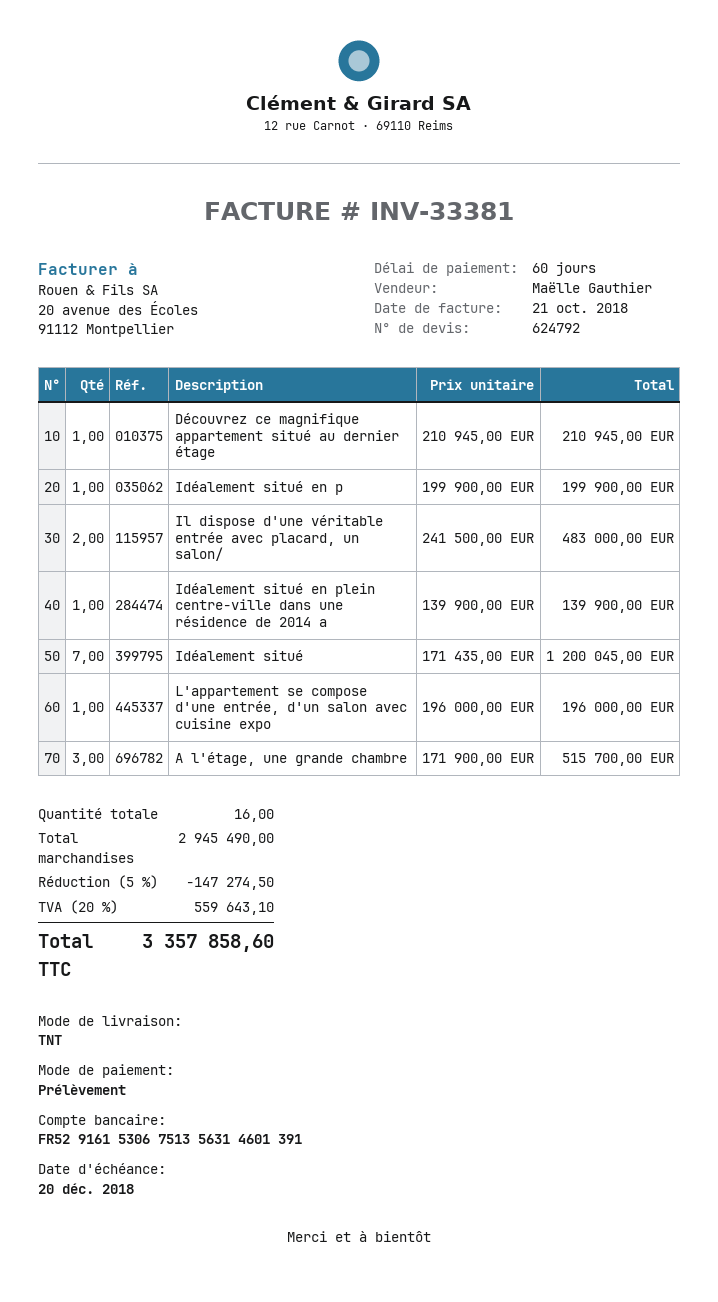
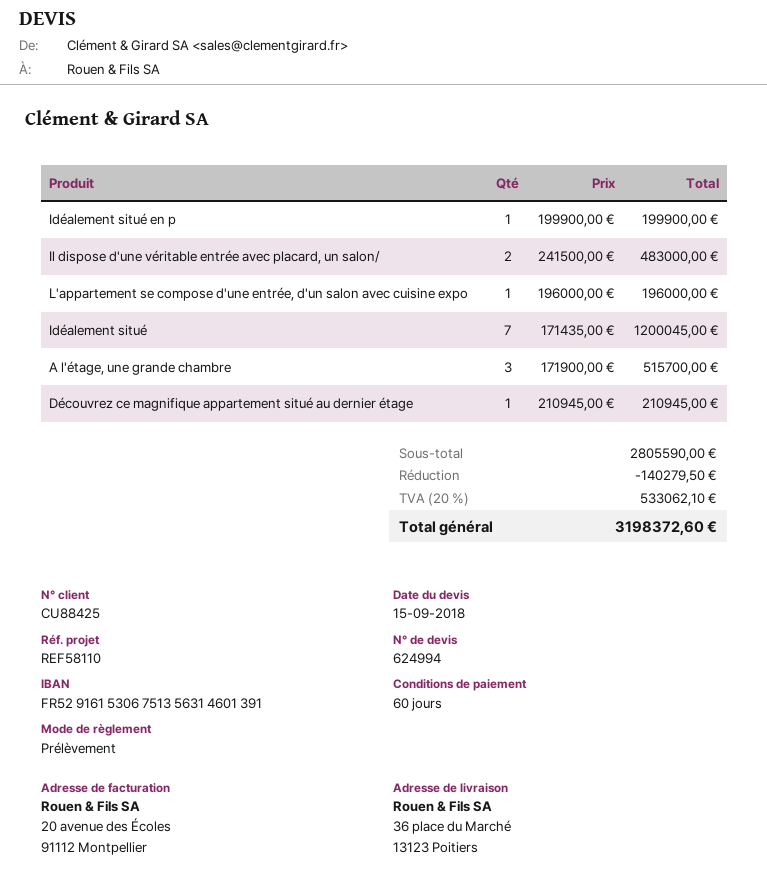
quote number: 624792 -> 624994
Idéalement situé en plein centre-ville dans une résidence de 2014 a: 1 x 139900.00 = 139900.00 -> none
subtotal: 2945490.00 -> 2805590.00
discount: 147274.50 -> 140279.50
tax: 20% = 559643.10 -> 20% = 533062.10
total: 3357858.60 -> 3198372.60

